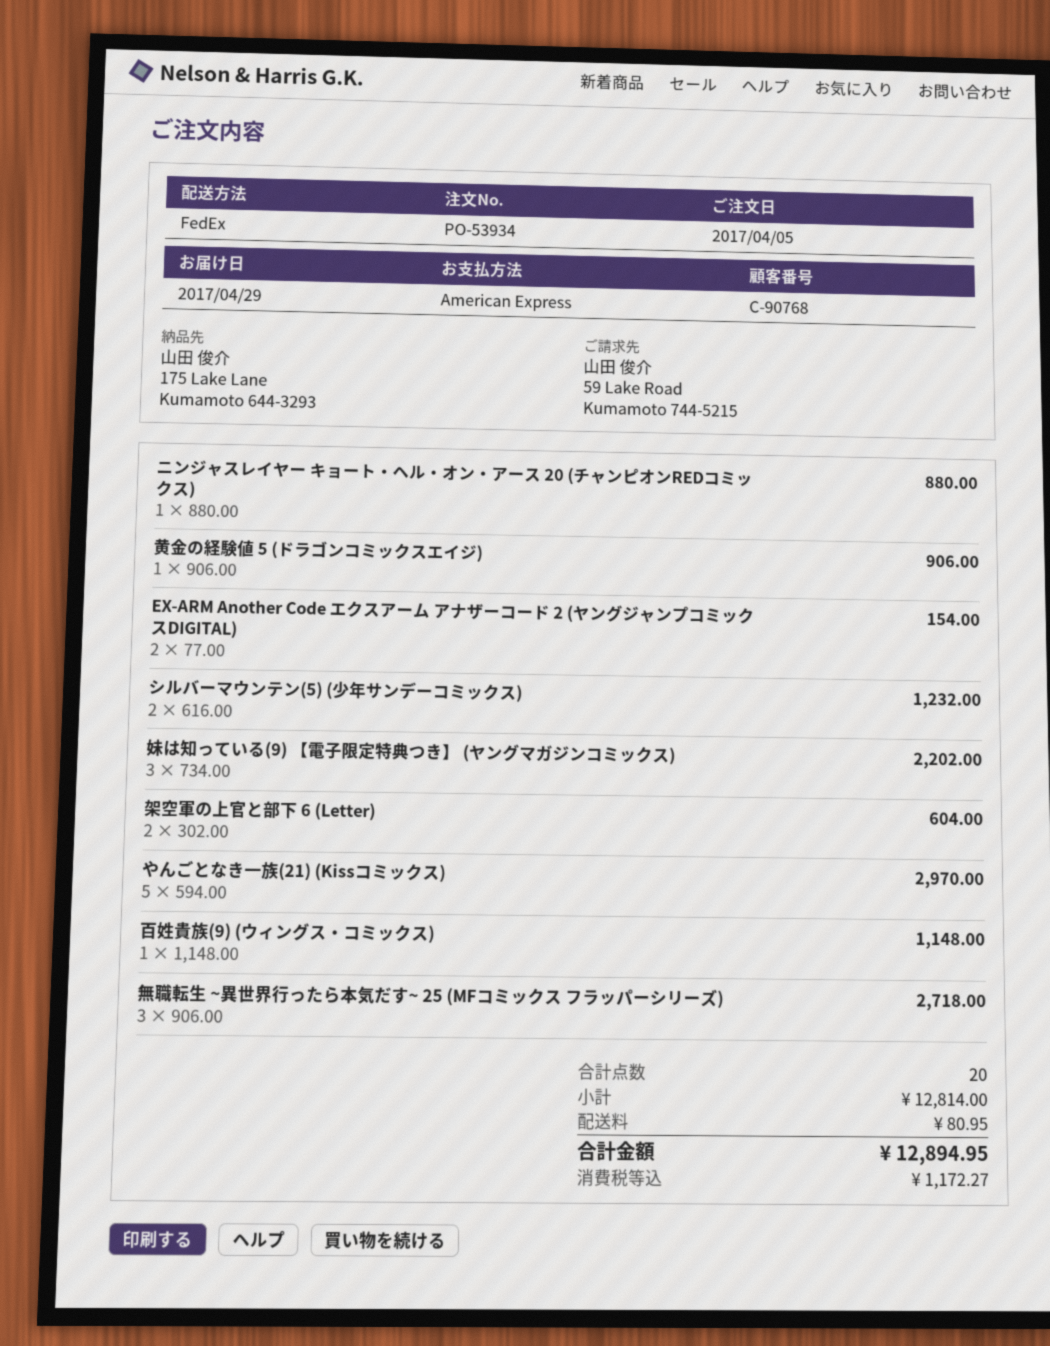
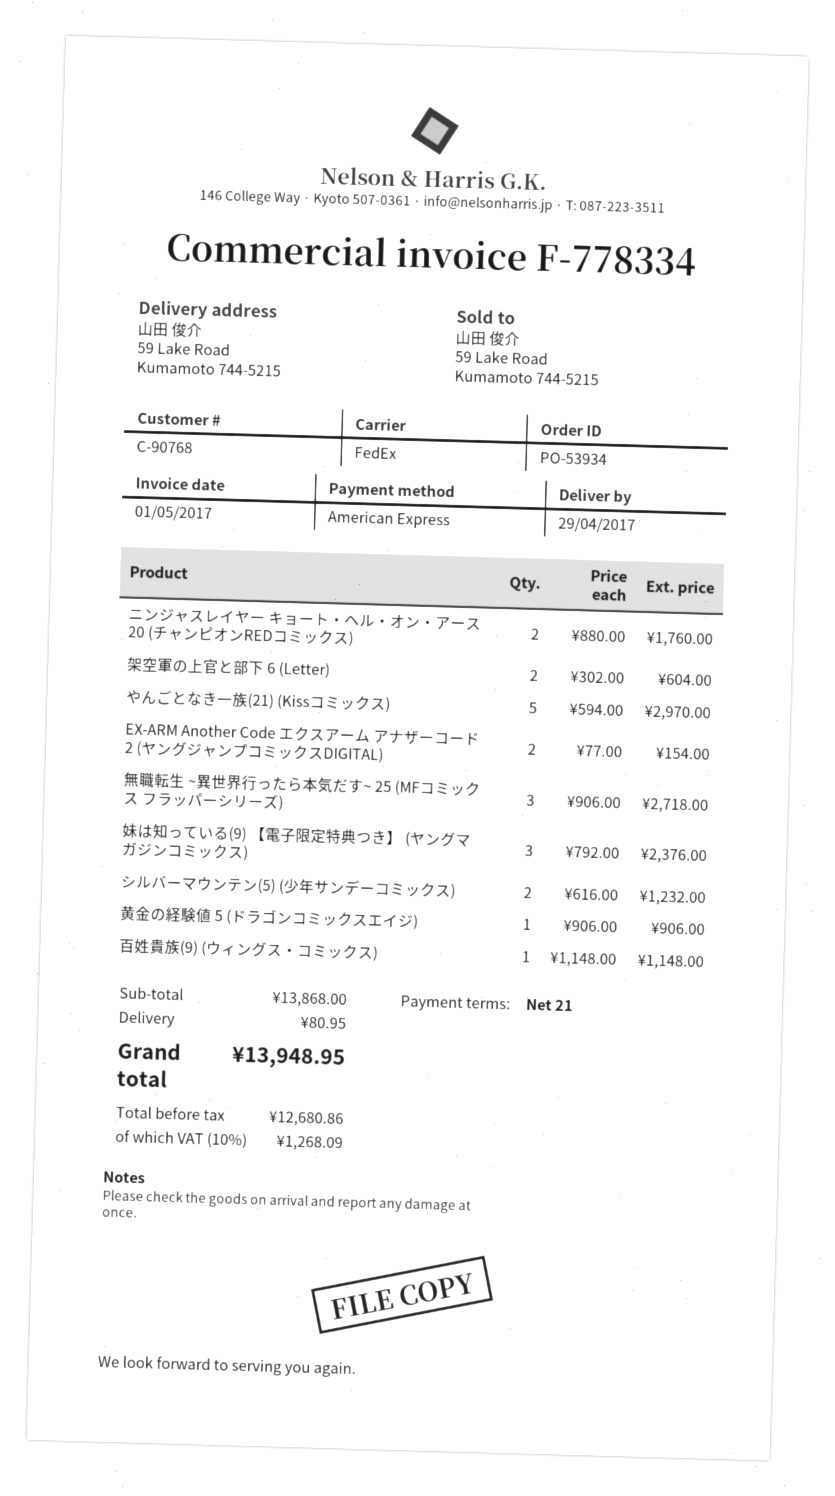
ship to: 175 Lake Lane, Kumamoto 644-3293 -> 59 Lake Road, Kumamoto 744-5215
ニンジャスレイヤー キョート・ヘル・オン・アース 20 (チャンピオンREDコミックス): 1 x 880.00 = 880.00 -> 2 x 880.00 = 1760.00
妹は知っている(9) 【電子限定特典つき】 (ヤングマガジンコミックス): 3 x 734.00 = 2202.00 -> 3 x 792.00 = 2376.00
subtotal: 12814.00 -> 13868.00
tax: 1172.27 -> 1268.09
total: 12894.95 -> 13948.95

